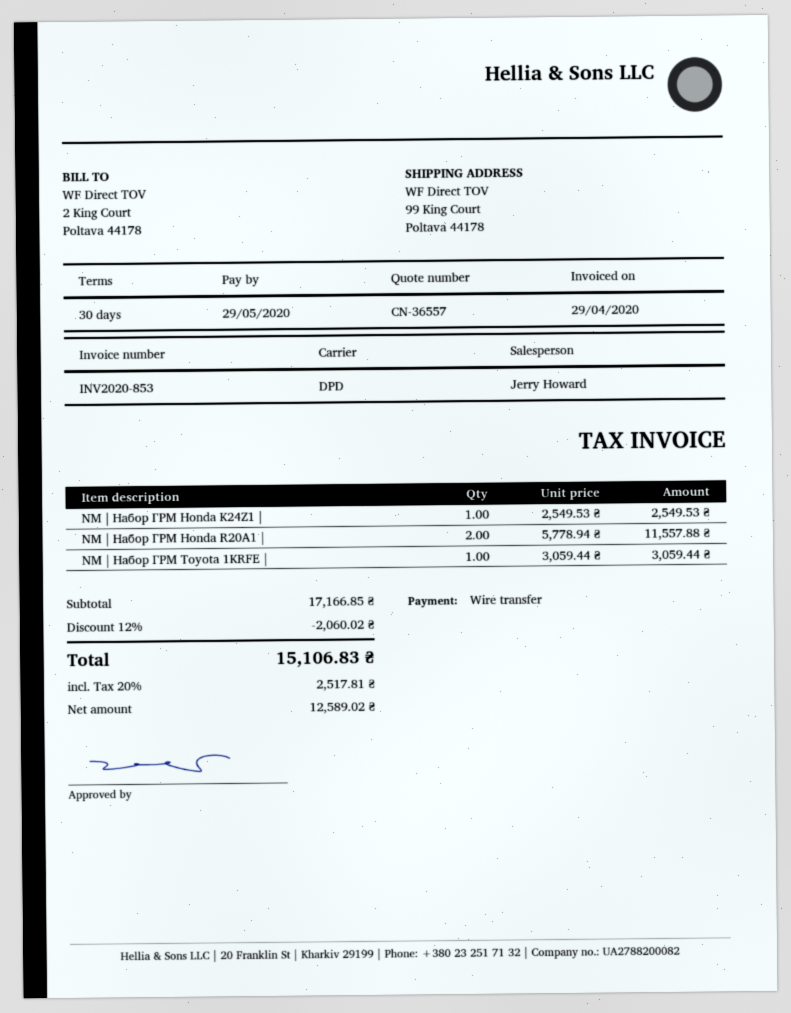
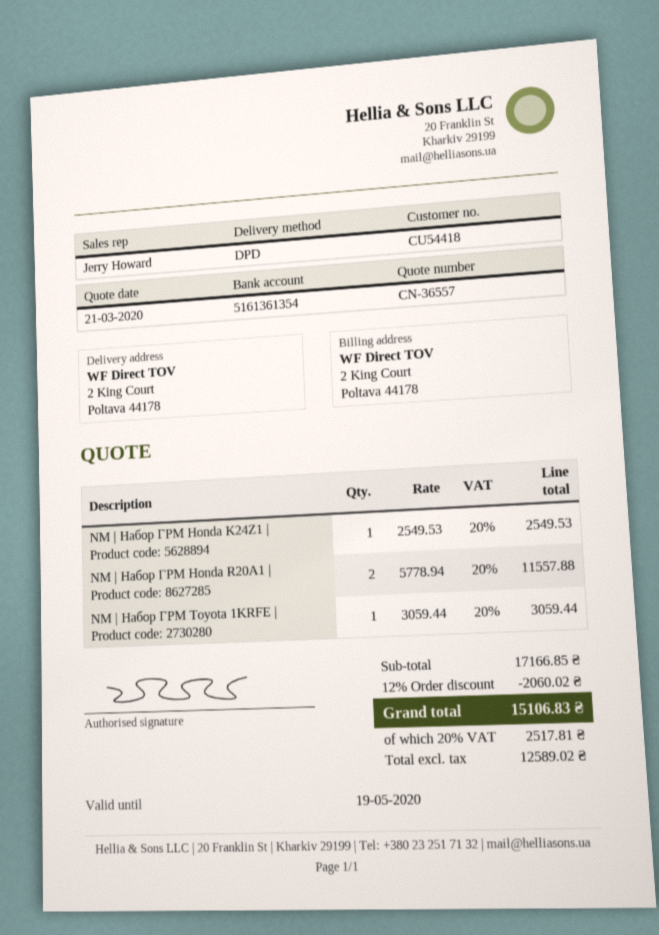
ship to: 99 King Court, Poltava 44178 -> 2 King Court, Poltava 44178

